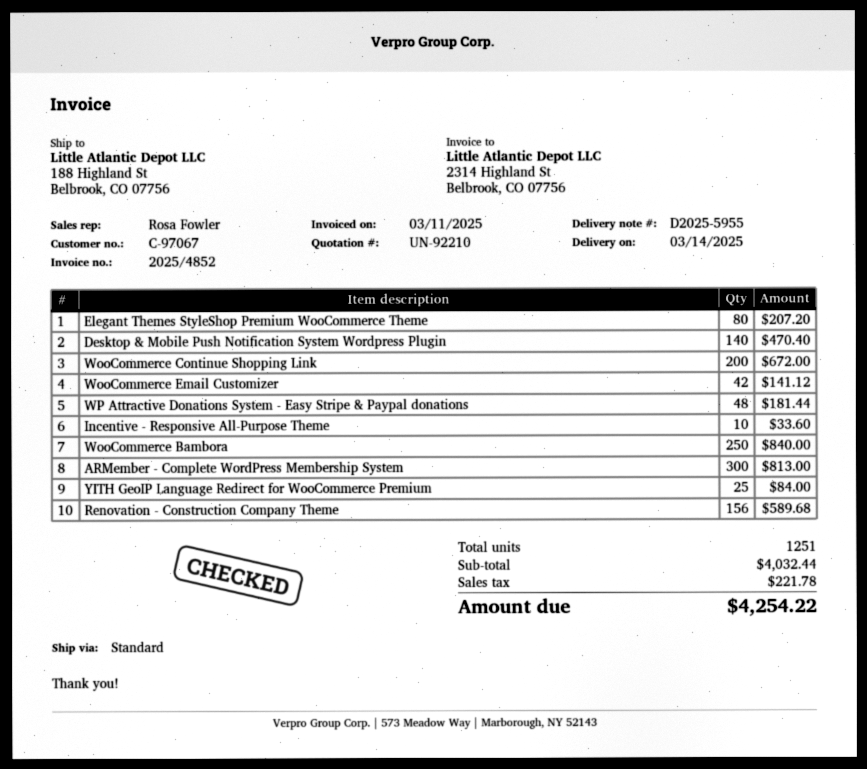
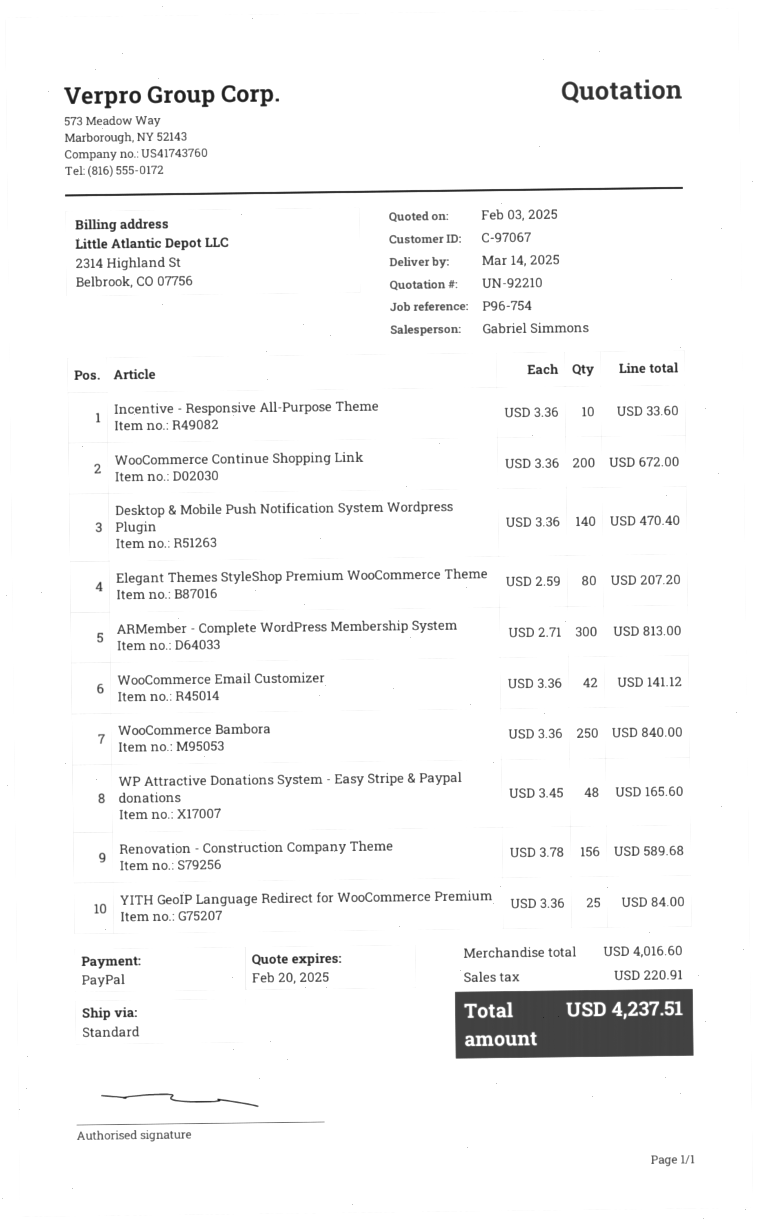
sales rep: Rosa Fowler -> Gabriel Simmons
WP Attractive Donations System - Easy Stripe & Paypal donations: 48 for 181.44 -> 48 for 165.60
subtotal: 4032.44 -> 4016.60
tax: 221.78 -> 220.91
total: 4254.22 -> 4237.51

